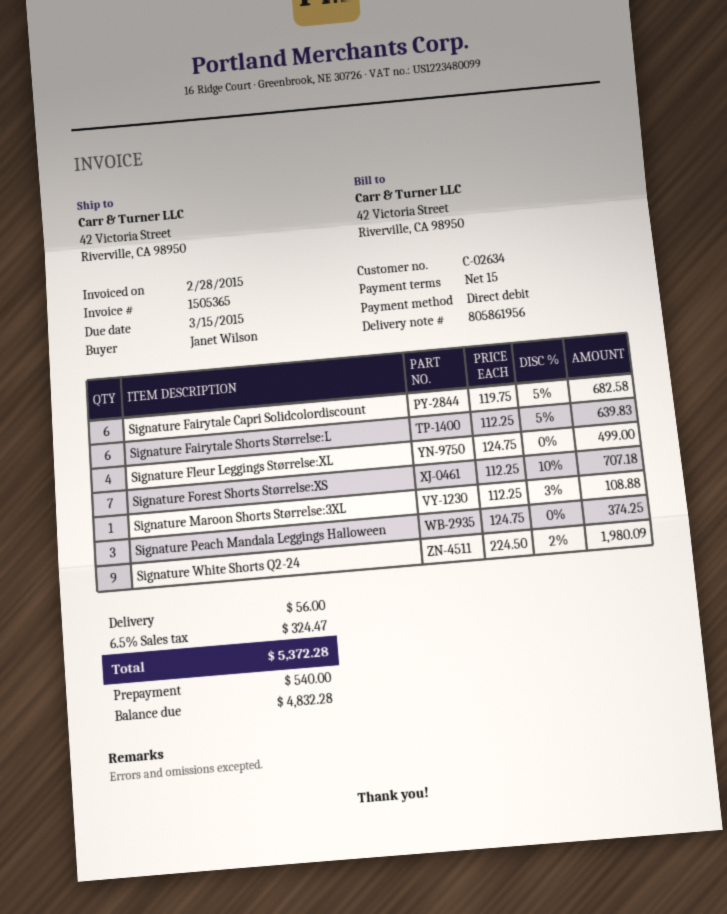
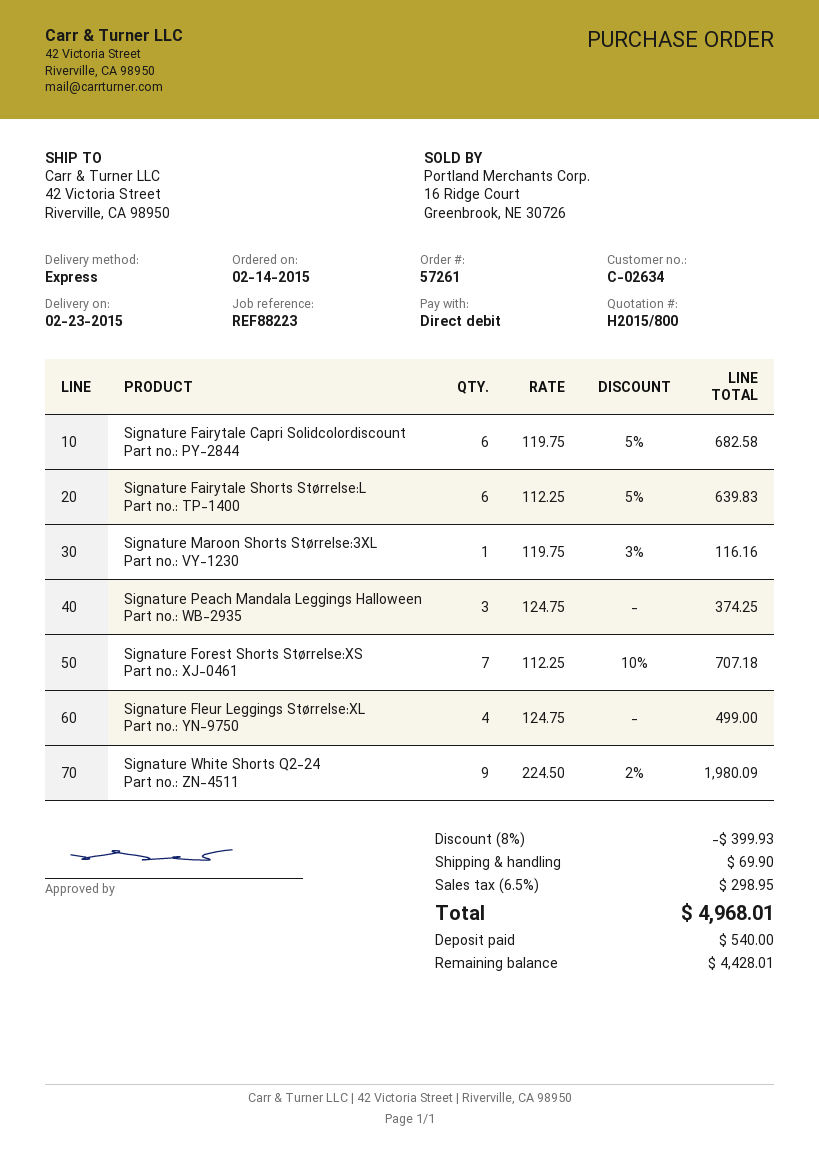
Signature Maroon Shorts Størrelse:3XL: 1 x 112.25 - 3% = 108.88 -> 1 x 119.75 - 3% = 116.16
discount: none -> 8% = 399.93
shipping: 56.00 -> 69.90
tax: 6.5% = 324.47 -> 6.5% = 298.95
total: 5372.28 -> 4968.01
balance: 4832.28 -> 4428.01

